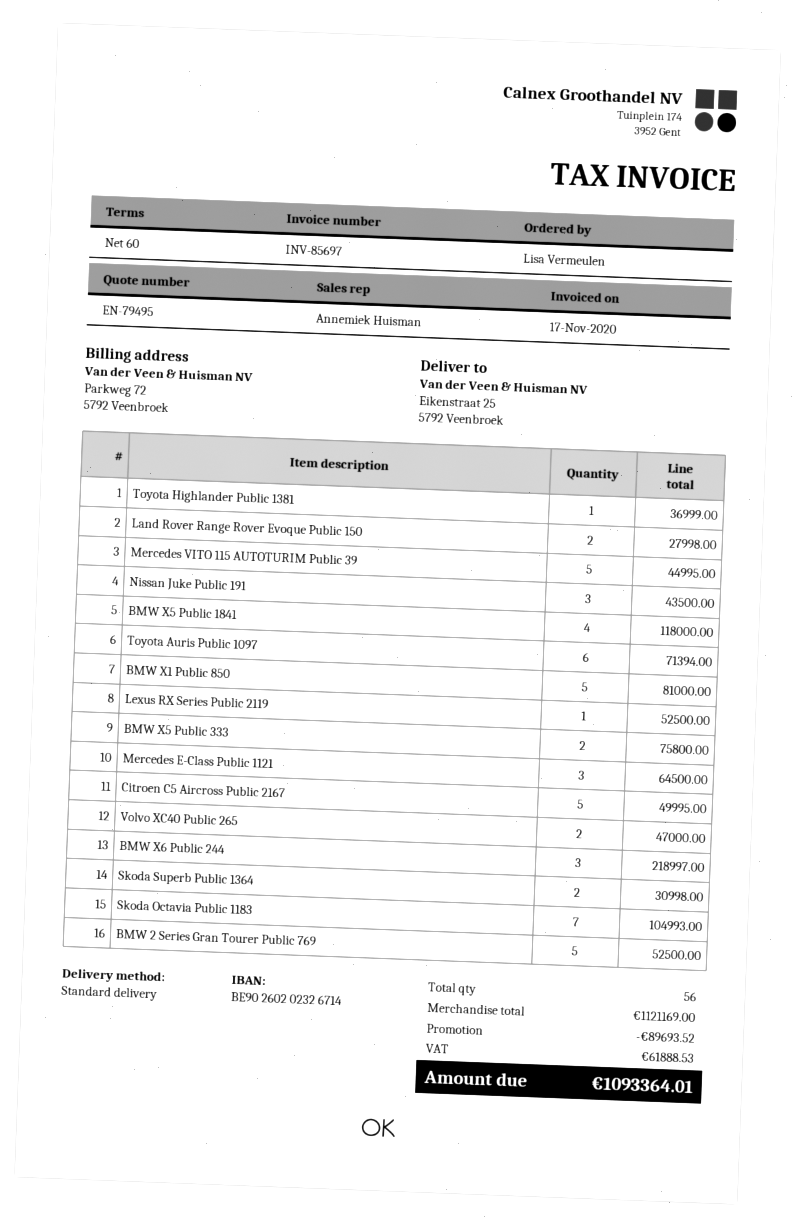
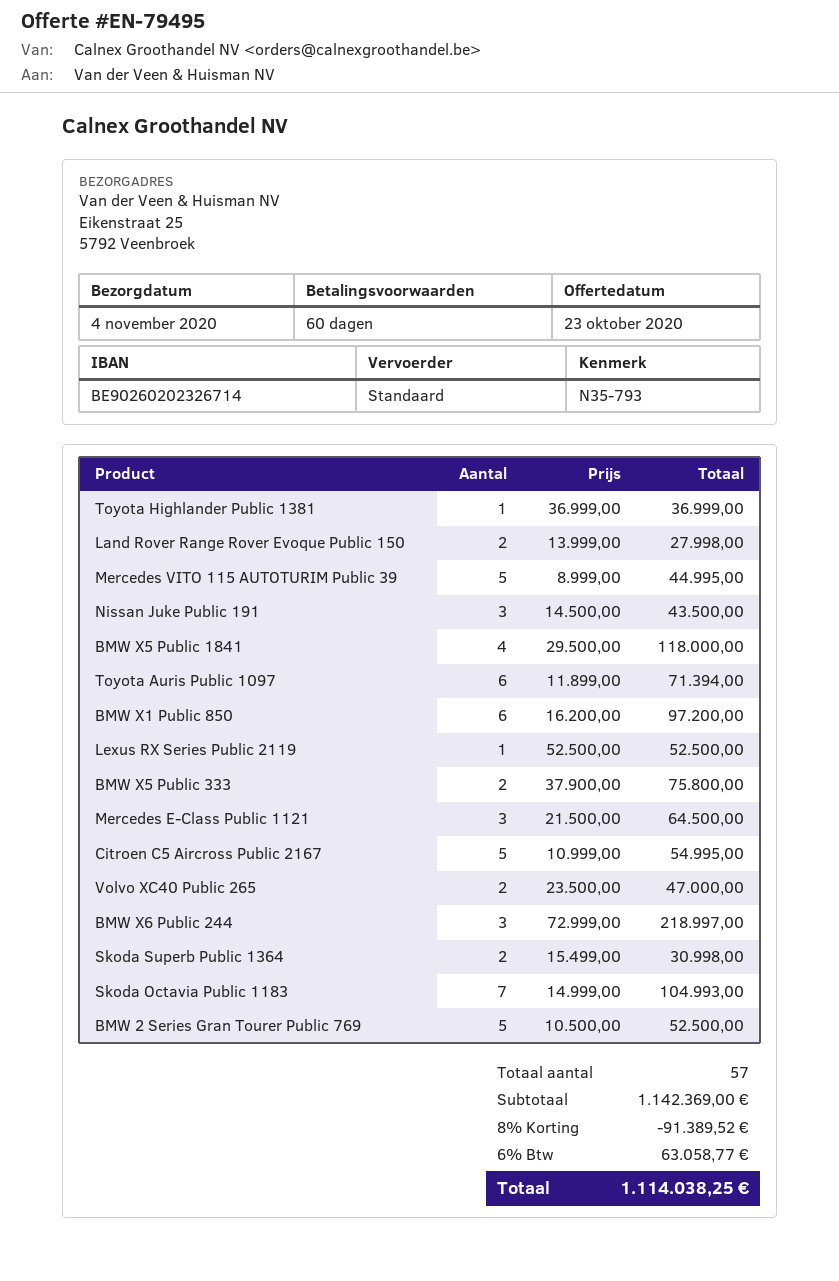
BMW X1 Public 850: 5 for 81000.00 -> 6 for 97200.00
Citroen C5 Aircross Public 2167: 5 for 49995.00 -> 5 for 54995.00
total quantity: 56 -> 57
subtotal: 1121169.00 -> 1142369.00
discount: 89693.52 -> 91389.52
tax: 61888.53 -> 63058.77
total: 1093364.01 -> 1114038.25

